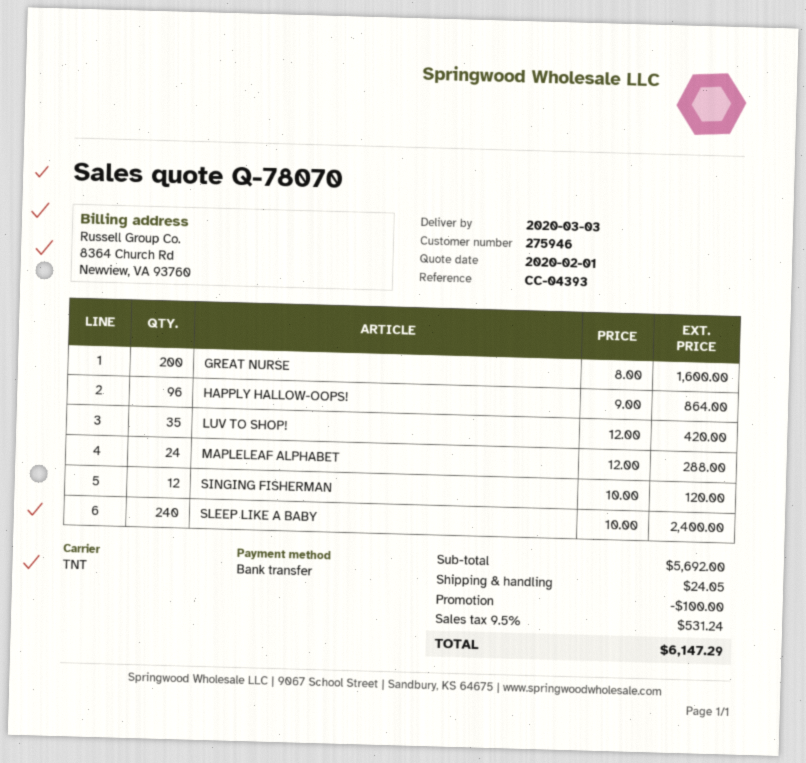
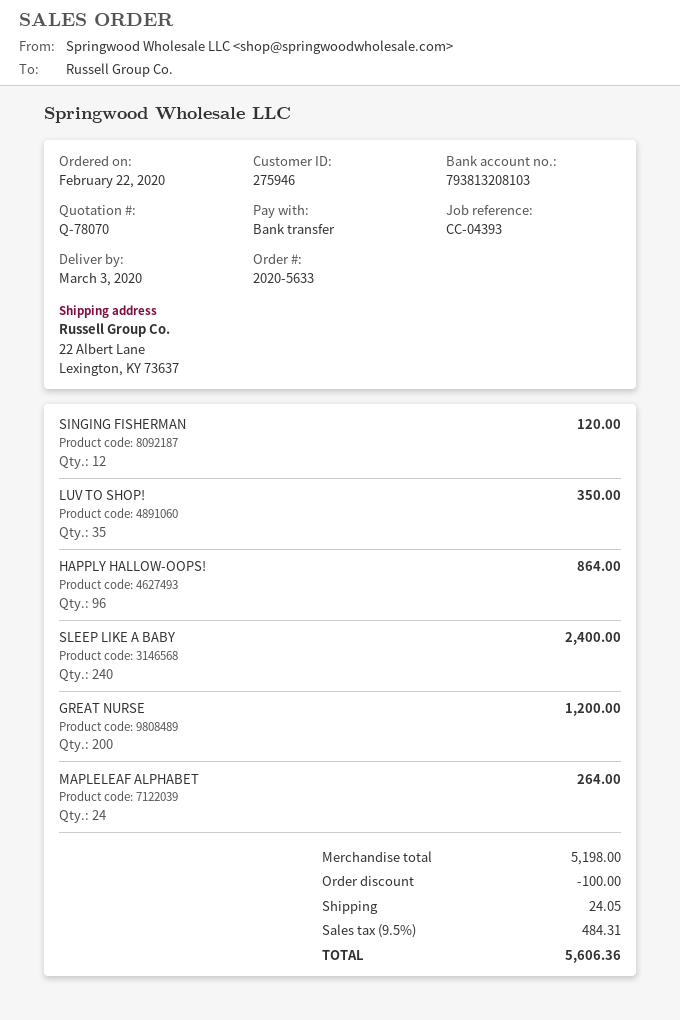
GREAT NURSE: 200 for 1600.00 -> 200 for 1200.00
LUV TO SHOP!: 35 for 420.00 -> 35 for 350.00
MAPLELEAF ALPHABET: 24 for 288.00 -> 24 for 264.00
subtotal: 5692.00 -> 5198.00
tax: 9.5% = 531.24 -> 9.5% = 484.31
total: 6147.29 -> 5606.36

